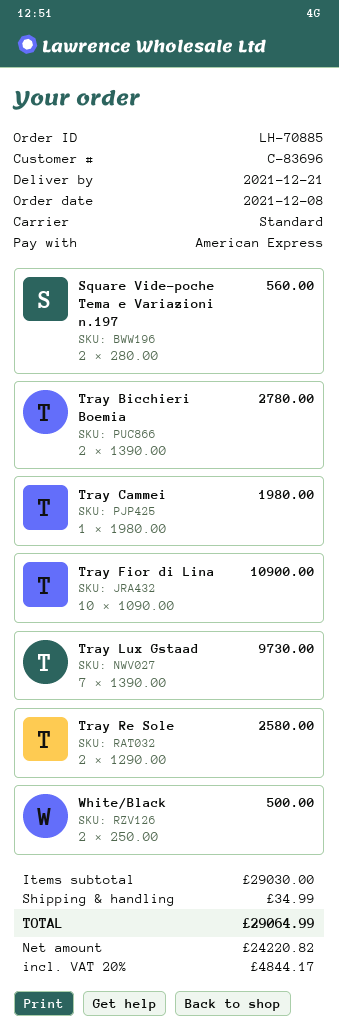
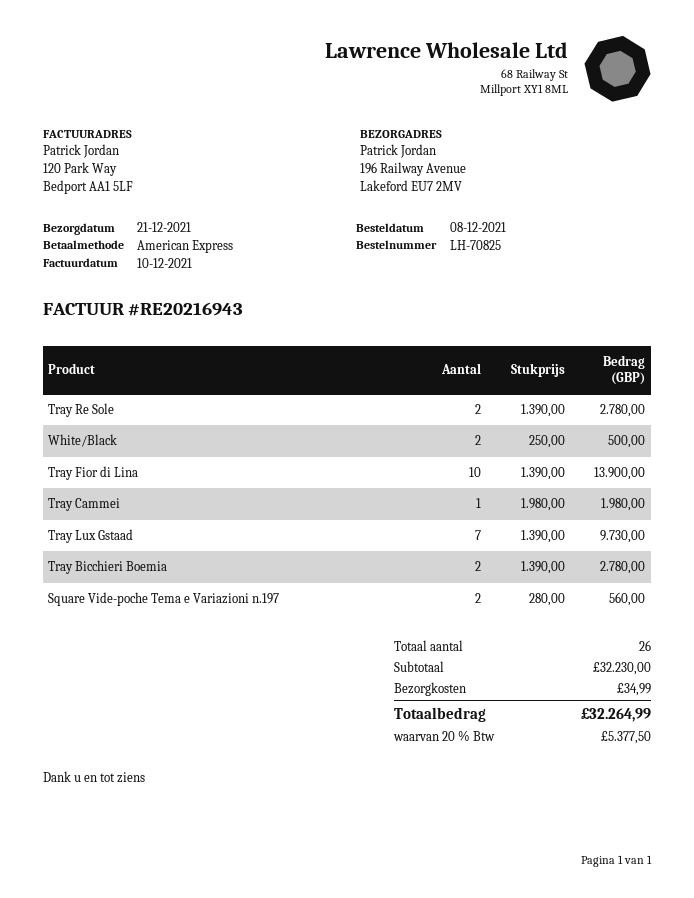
order number: LH-70885 -> LH-70825
Tray Fior di Lina: 10 x 1090.00 = 10900.00 -> 10 x 1390.00 = 13900.00
Tray Re Sole: 2 x 1290.00 = 2580.00 -> 2 x 1390.00 = 2780.00
subtotal: 29030.00 -> 32230.00
tax: 20% = 4844.17 -> 20% = 5377.50
total: 29064.99 -> 32264.99

